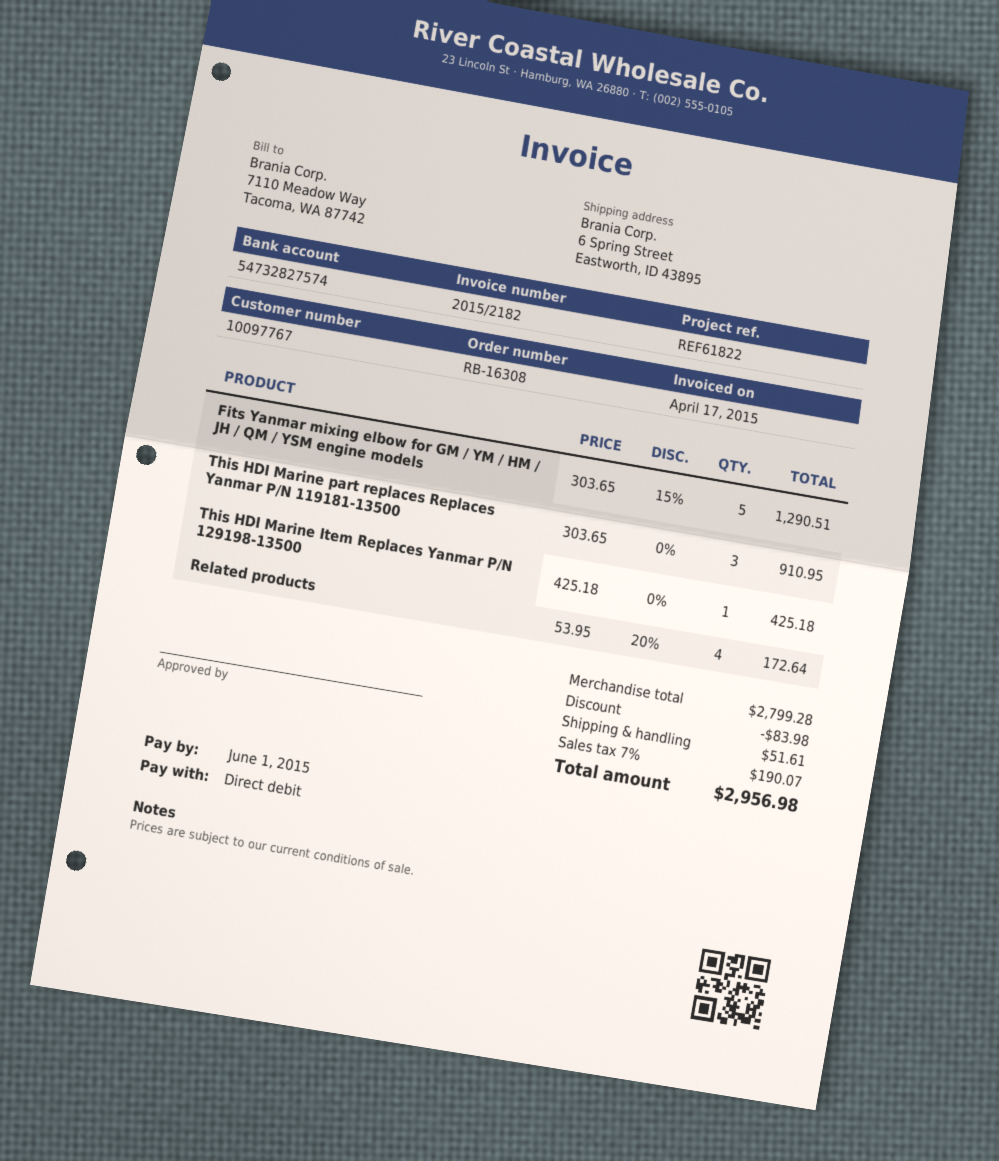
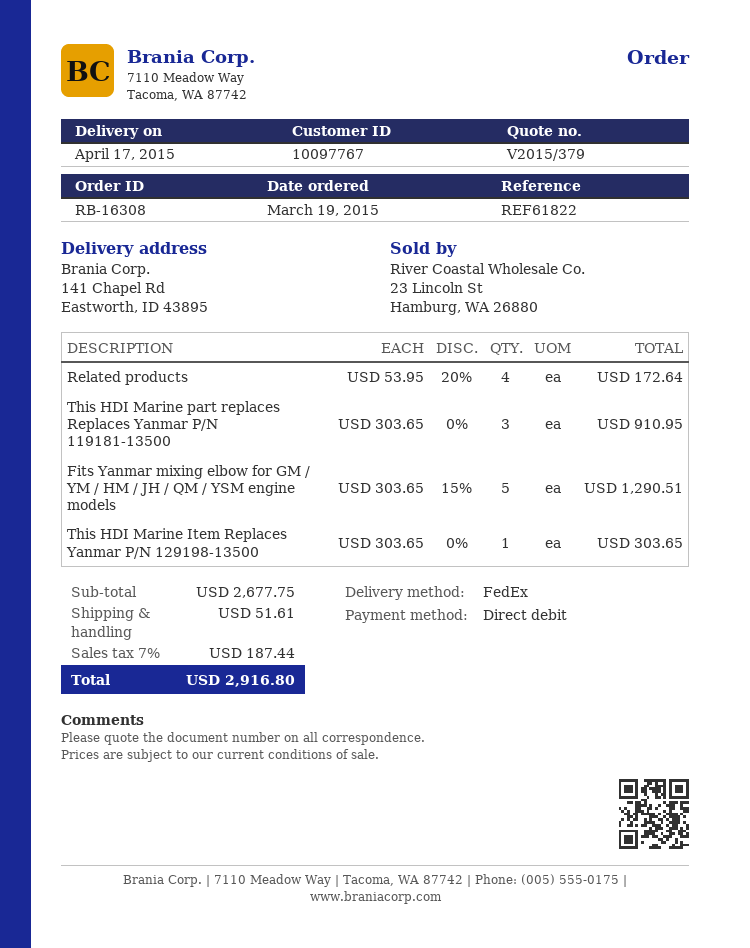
ship to: 6 Spring Street, Eastworth, ID 43895 -> 141 Chapel Rd, Eastworth, ID 43895
This HDI Marine Item Replaces Yanmar P/N 129198-13500: 1 x 425.18 = 425.18 -> 1 x 303.65 = 303.65
subtotal: 2799.28 -> 2677.75
discount: 83.98 -> none
tax: 7% = 190.07 -> 7% = 187.44
total: 2956.98 -> 2916.80

